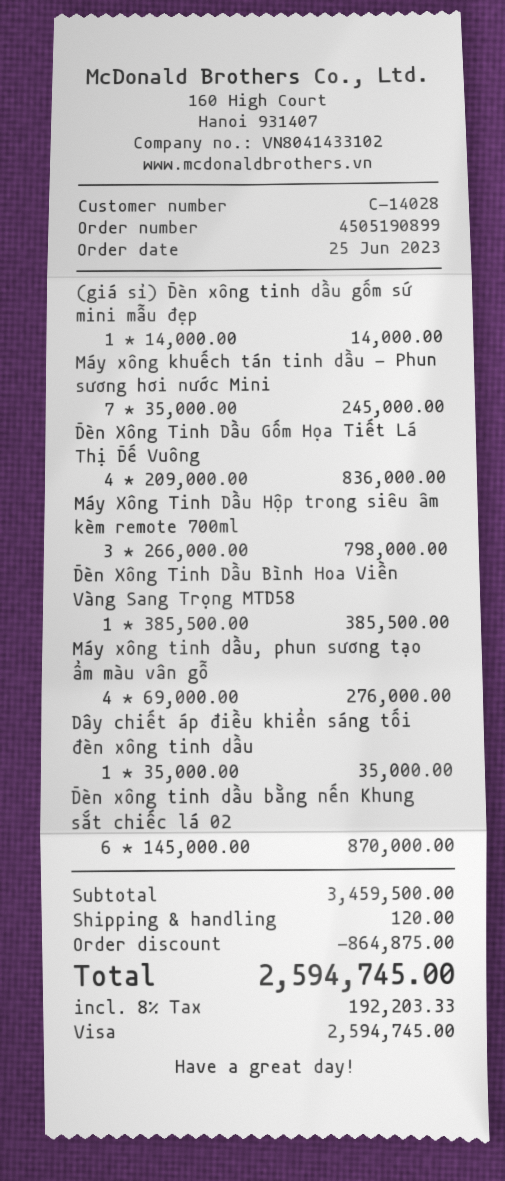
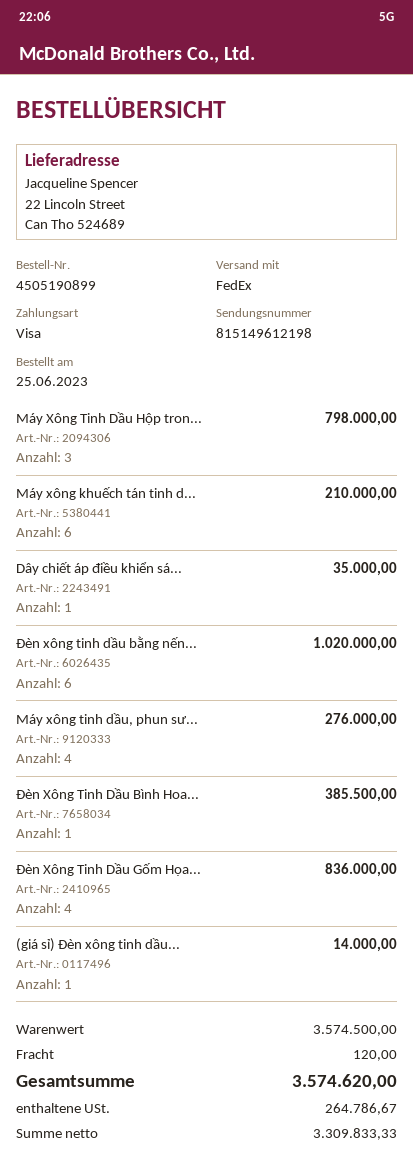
Máy xông khuếch tán tinh dầu - Phun sương hơi nước Mini: 7 for 245000.00 -> 6 for 210000.00
Đèn xông tinh dầu bằng nến Khung sắt chiếc lá 02: 6 for 870000.00 -> 6 for 1020000.00
subtotal: 3459500.00 -> 3574500.00
discount: 864875.00 -> none
tax: 192203.33 -> 264786.67
total: 2594745.00 -> 3574620.00

